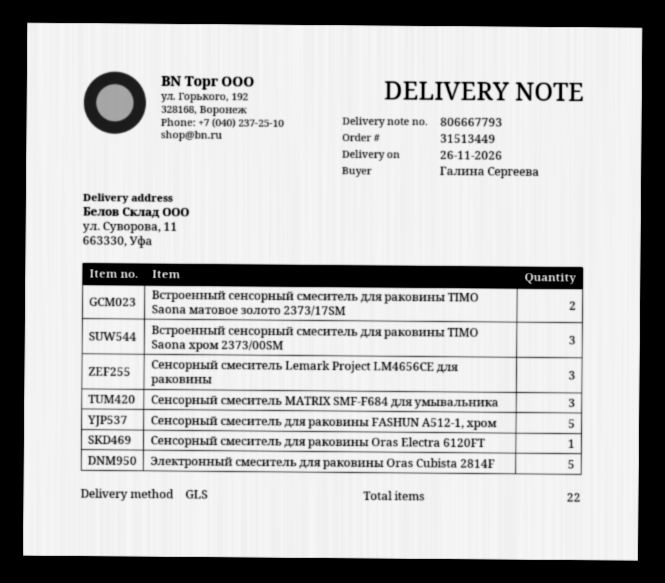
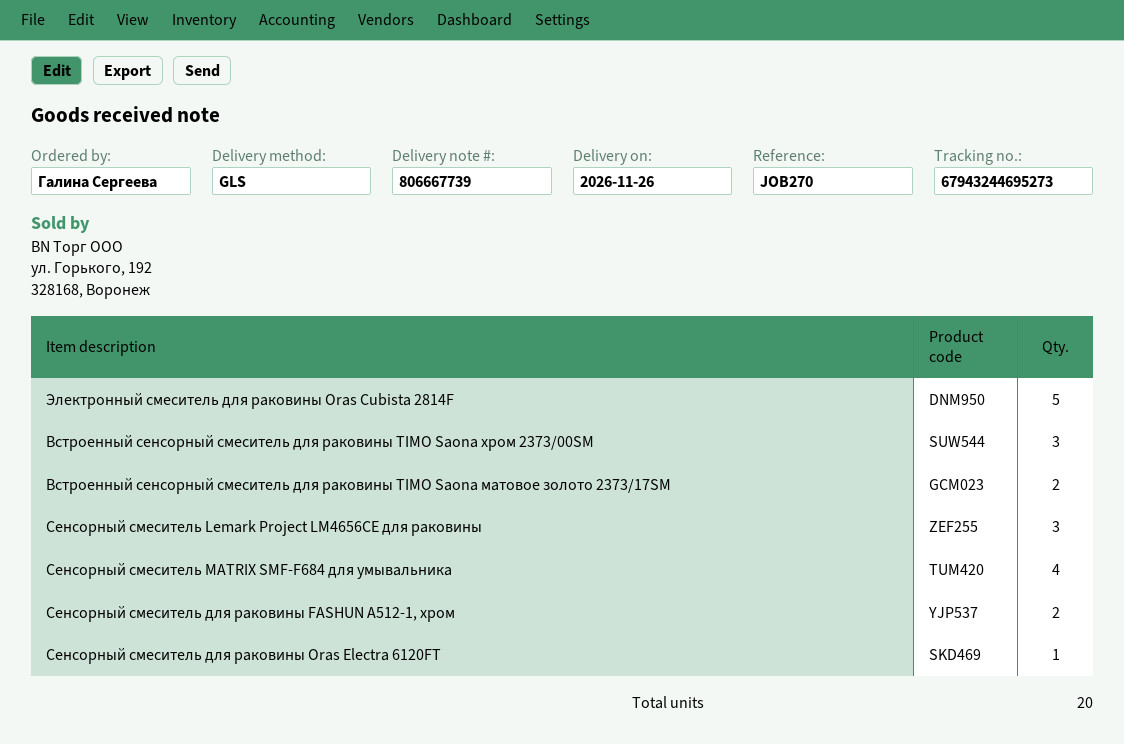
delivery note number: 806667793 -> 806667739
Сенсорный смеситель MATRIX SMF-F684 для умывальника: 3 -> 4
Сенсорный смеситель для раковины FASHUN A512-1, хром: 5 -> 2
total quantity: 22 -> 20

